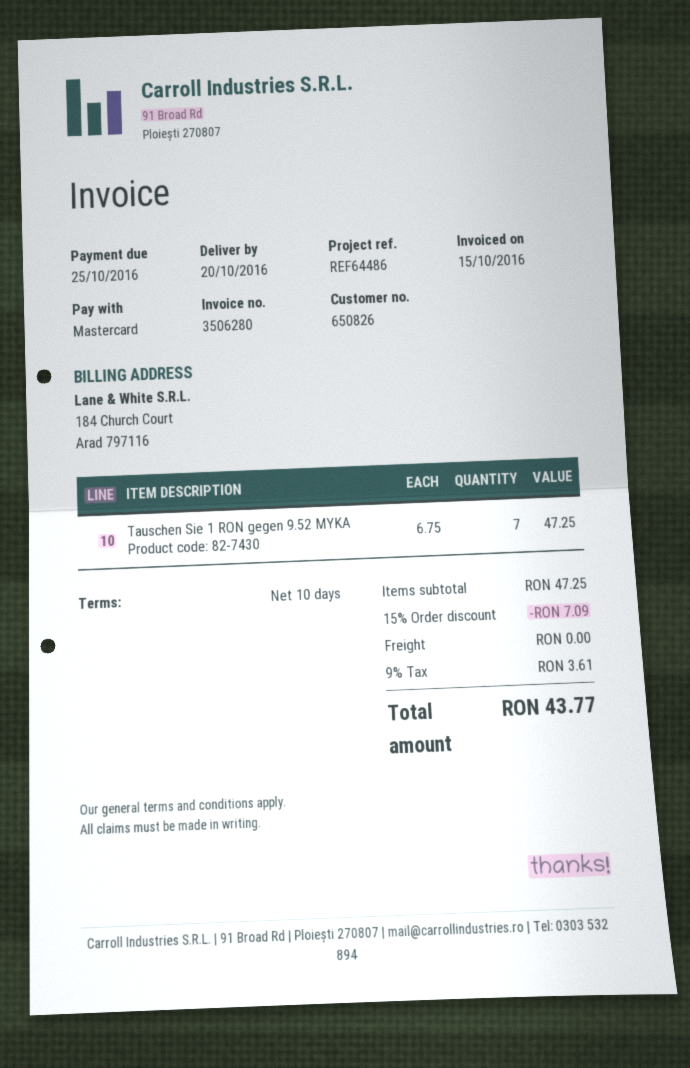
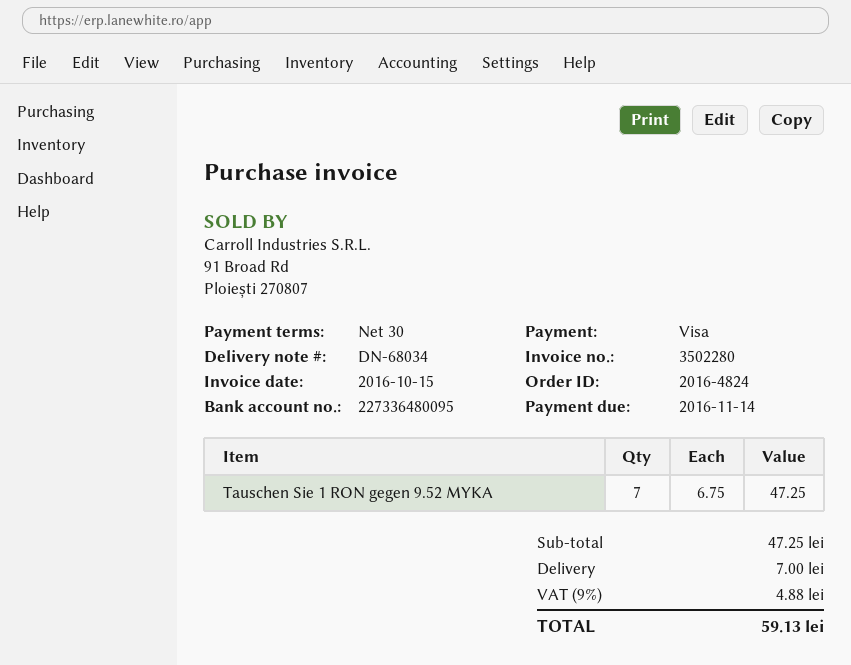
invoice number: 3506280 -> 3502280
payment terms: 10 days -> 30 days
due date: 2016-10-25 -> 2016-11-14
payment method: Mastercard -> Visa
discount: 15% = 7.09 -> none
shipping: 0.00 -> 7.00
tax: 9% = 3.61 -> 9% = 4.88
total: 43.77 -> 59.13

